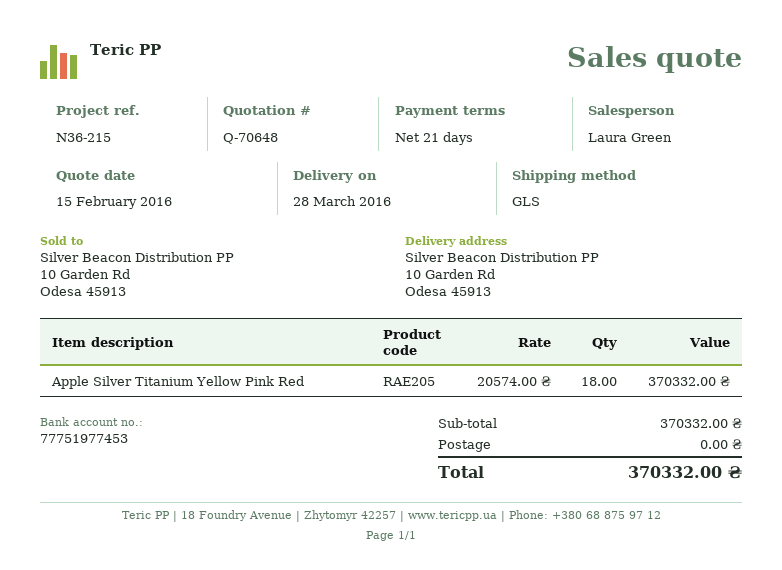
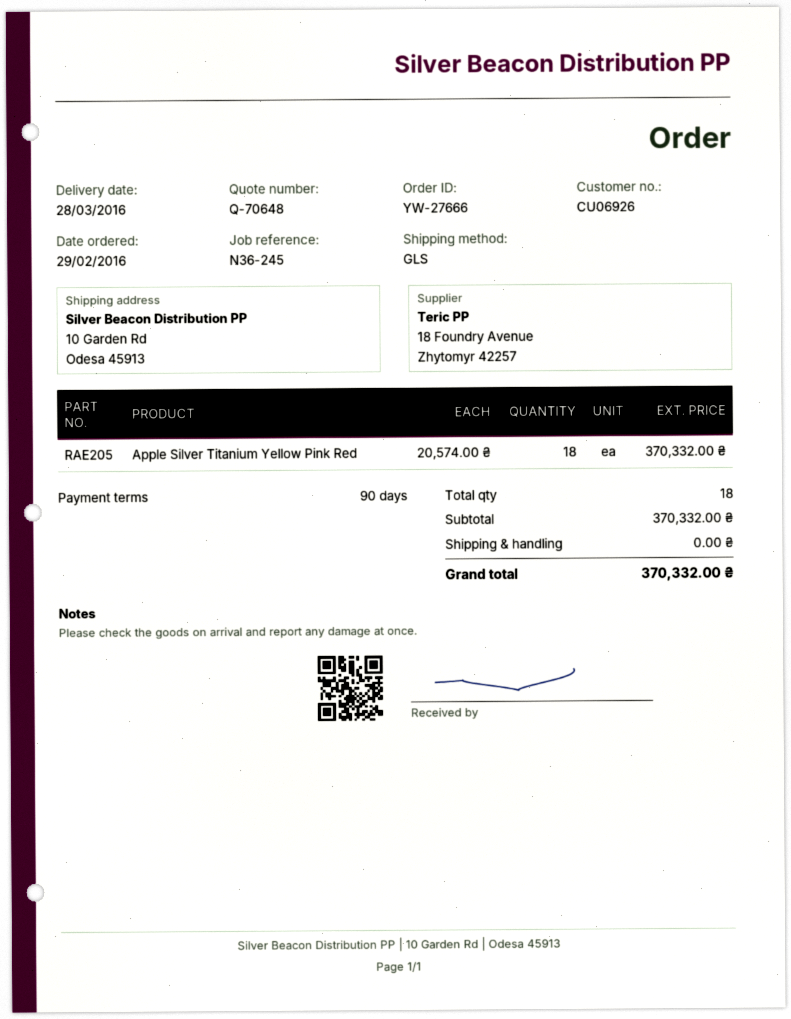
payment terms: 21 days -> 90 days
reference: N36-215 -> N36-245

